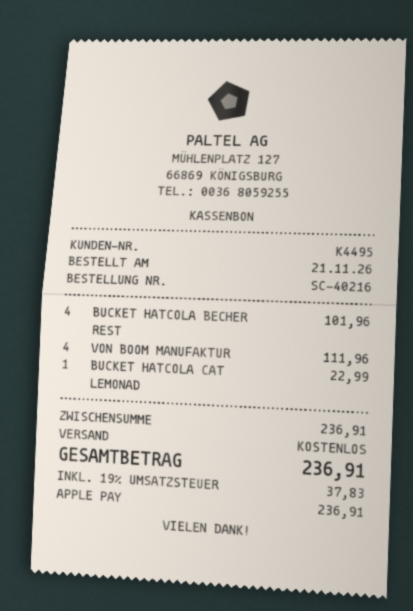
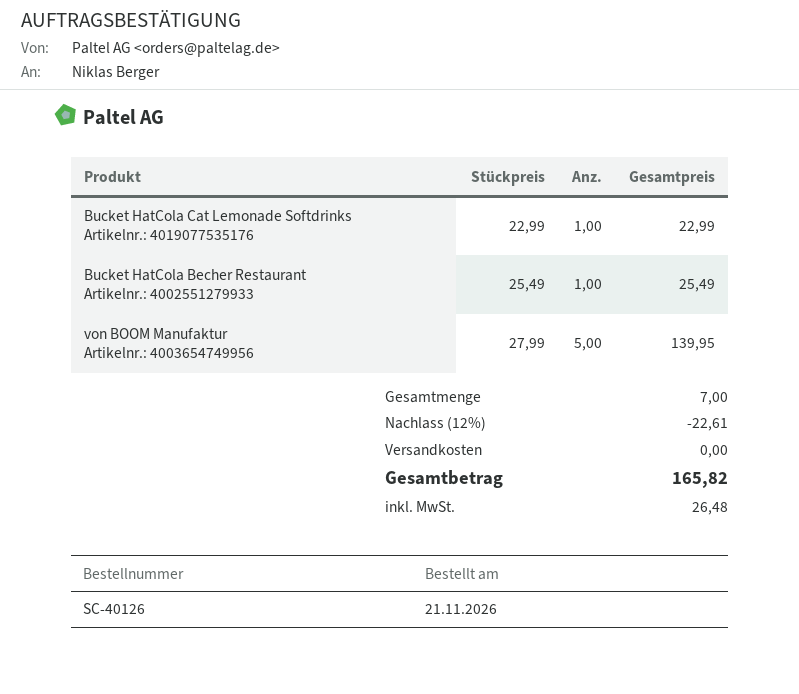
order number: SC-40216 -> SC-40126
BUCKET HATCOLA BECHER REST: 4 for 101.96 -> 1 for 25.49
VON BOOM MANUFAKTUR: 4 for 111.96 -> 5 for 139.95
discount: none -> 12% = 22.61
tax: 37.83 -> 26.48
total: 236.91 -> 165.82

